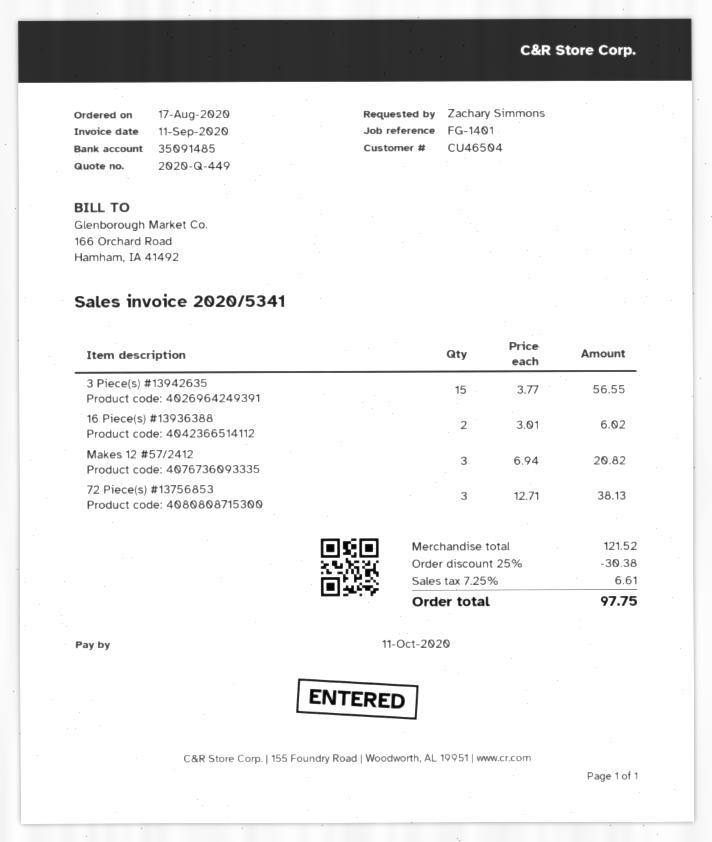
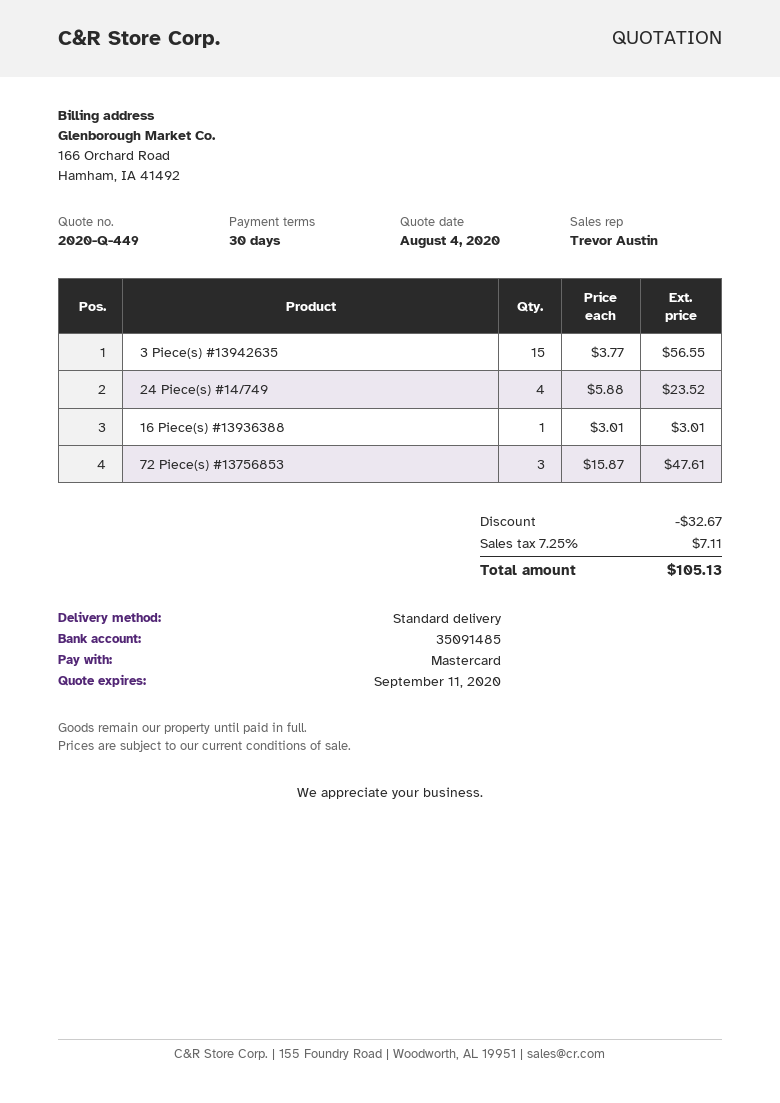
16 Piece(s) #13936388: 2 x 3.01 = 6.02 -> 1 x 3.01 = 3.01
Makes 12 #57/2412: 3 x 6.94 = 20.82 -> none
72 Piece(s) #13756853: 3 x 12.71 = 38.13 -> 3 x 15.87 = 47.61
24 Piece(s) #14/749: none -> 4 x 5.88 = 23.52
discount: 30.38 -> 32.67
tax: 7.25% = 6.61 -> 7.25% = 7.11
total: 97.75 -> 105.13

